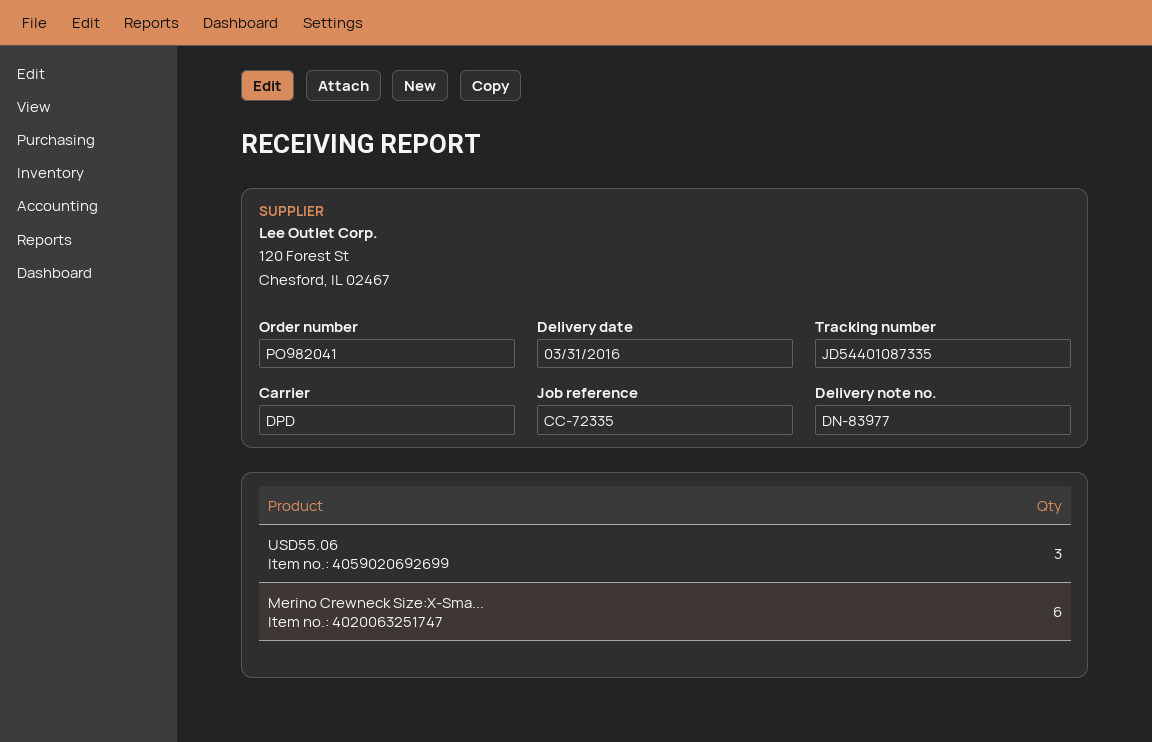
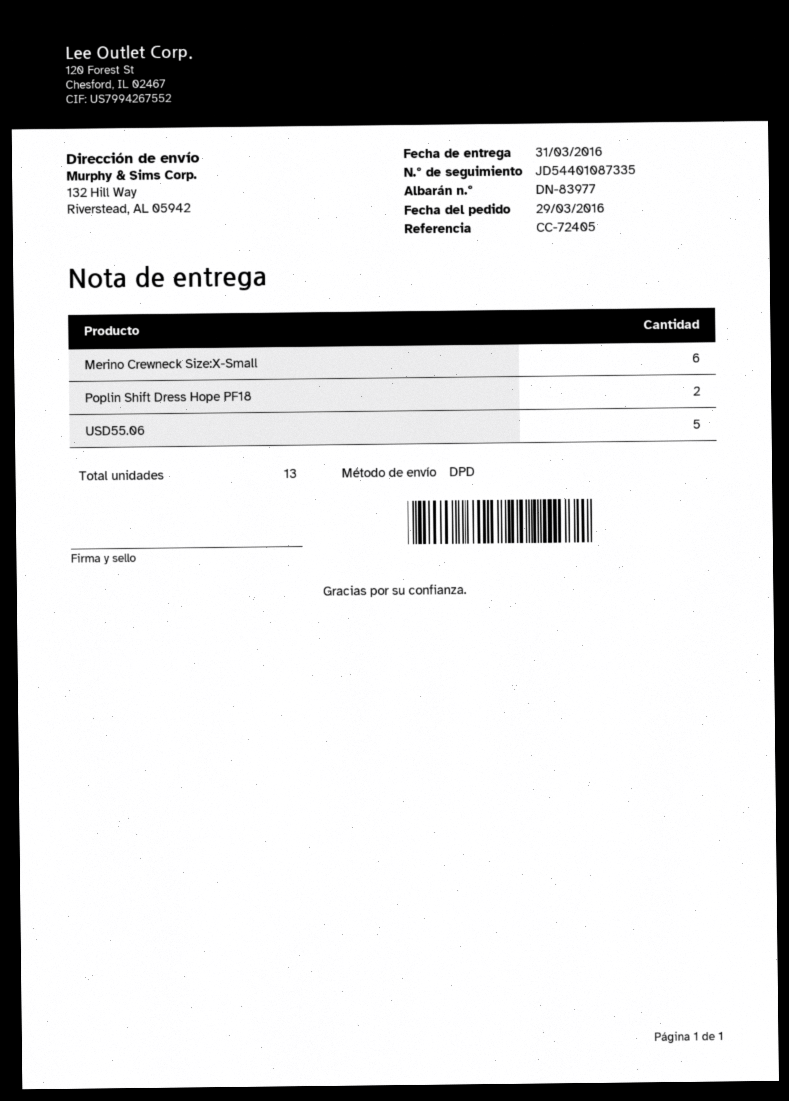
reference: CC-72335 -> CC-72405
USD55.06: 3 -> 5
Poplin Shift Dress Hope PF18: none -> 2

